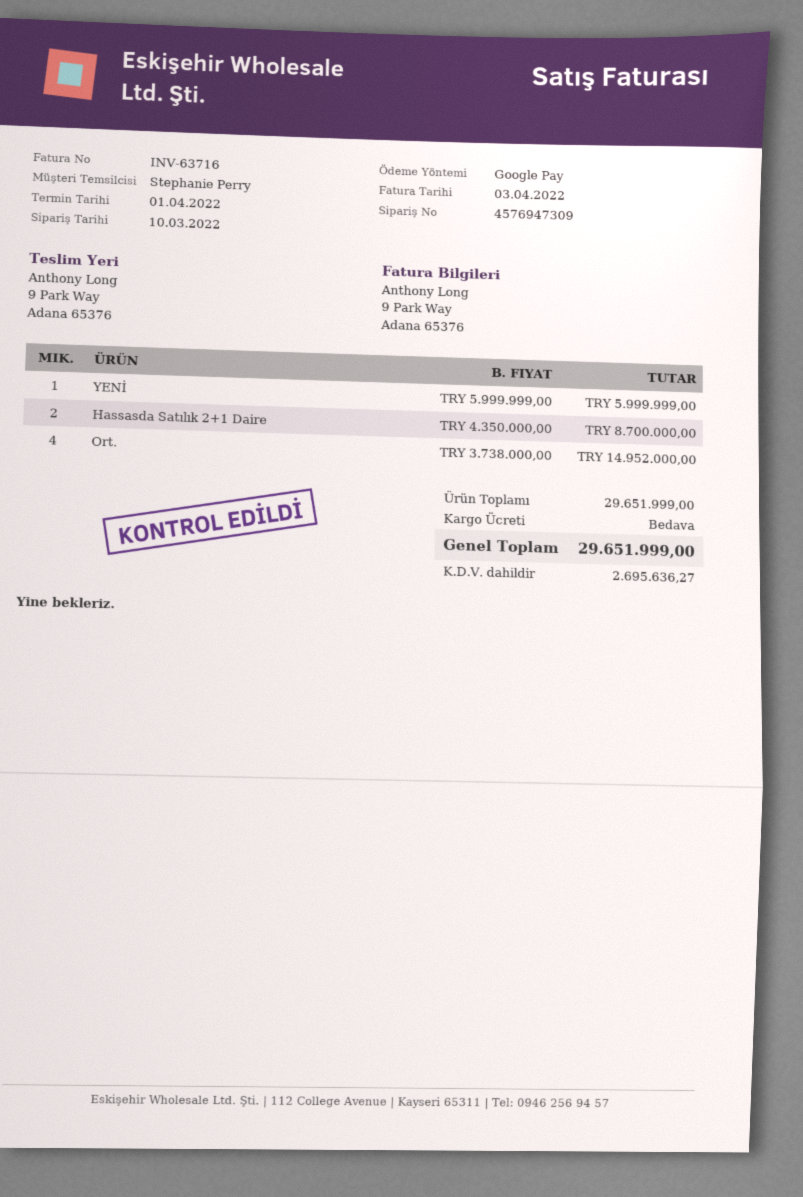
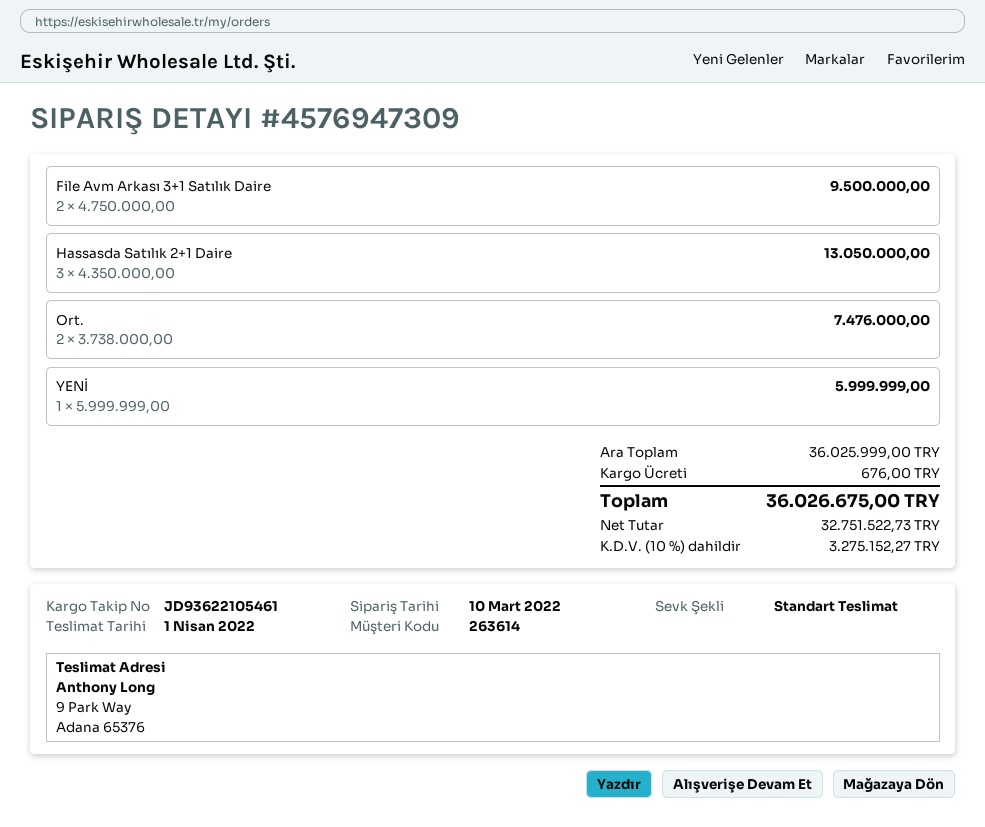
Hassasda Satılık 2+1 Daire: 2 x 4350000.00 = 8700000.00 -> 3 x 4350000.00 = 13050000.00
Ort.: 4 x 3738000.00 = 14952000.00 -> 2 x 3738000.00 = 7476000.00
File Avm Arkası 3+1 Satılık Daire: none -> 2 x 4750000.00 = 9500000.00
subtotal: 29651999.00 -> 36025999.00
shipping: 0.00 -> 676.00
tax: 2695636.27 -> 3275152.27
total: 29651999.00 -> 36026675.00

